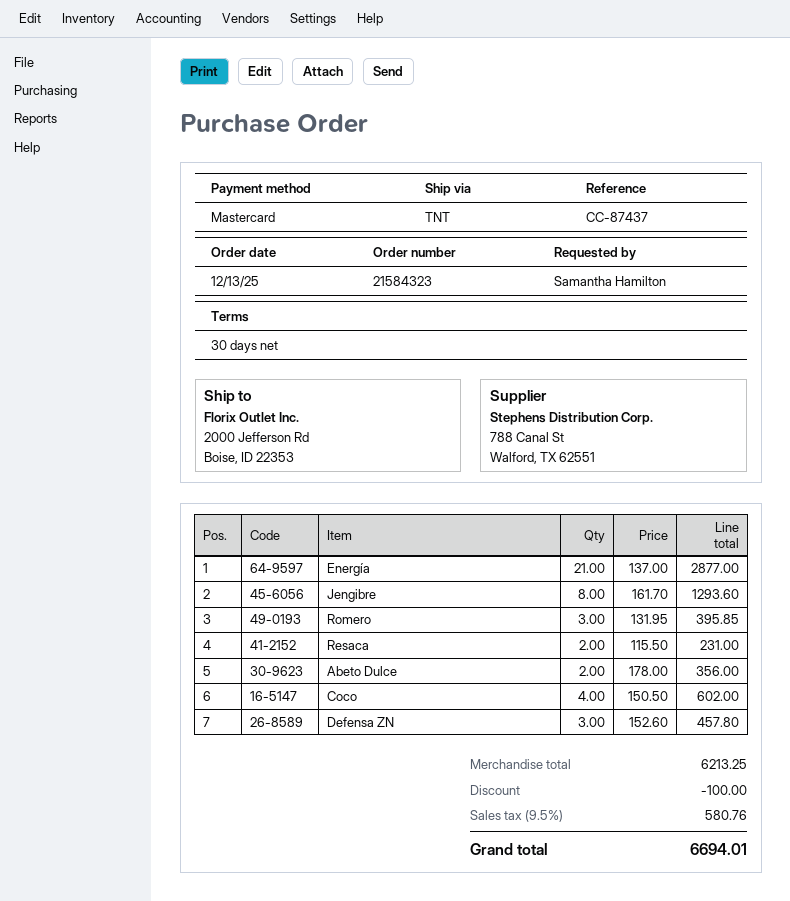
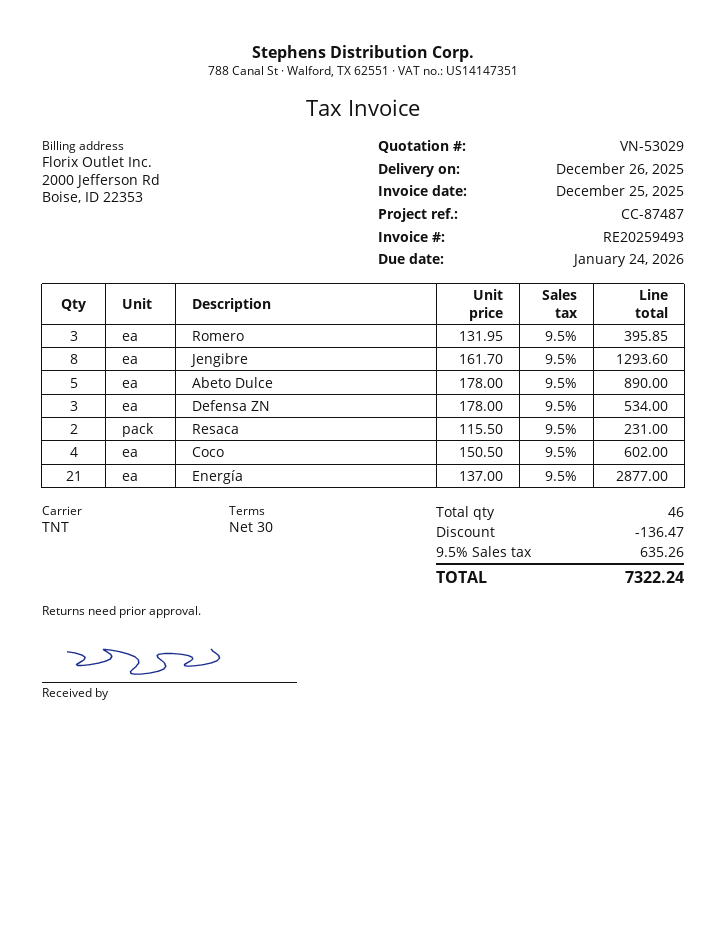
reference: CC-87437 -> CC-87487
Abeto Dulce: 2 x 178.00 = 356.00 -> 5 x 178.00 = 890.00
Defensa ZN: 3 x 152.60 = 457.80 -> 3 x 178.00 = 534.00
discount: 100.00 -> 136.47
tax: 9.5% = 580.76 -> 9.5% = 635.26
total: 6694.01 -> 7322.24

